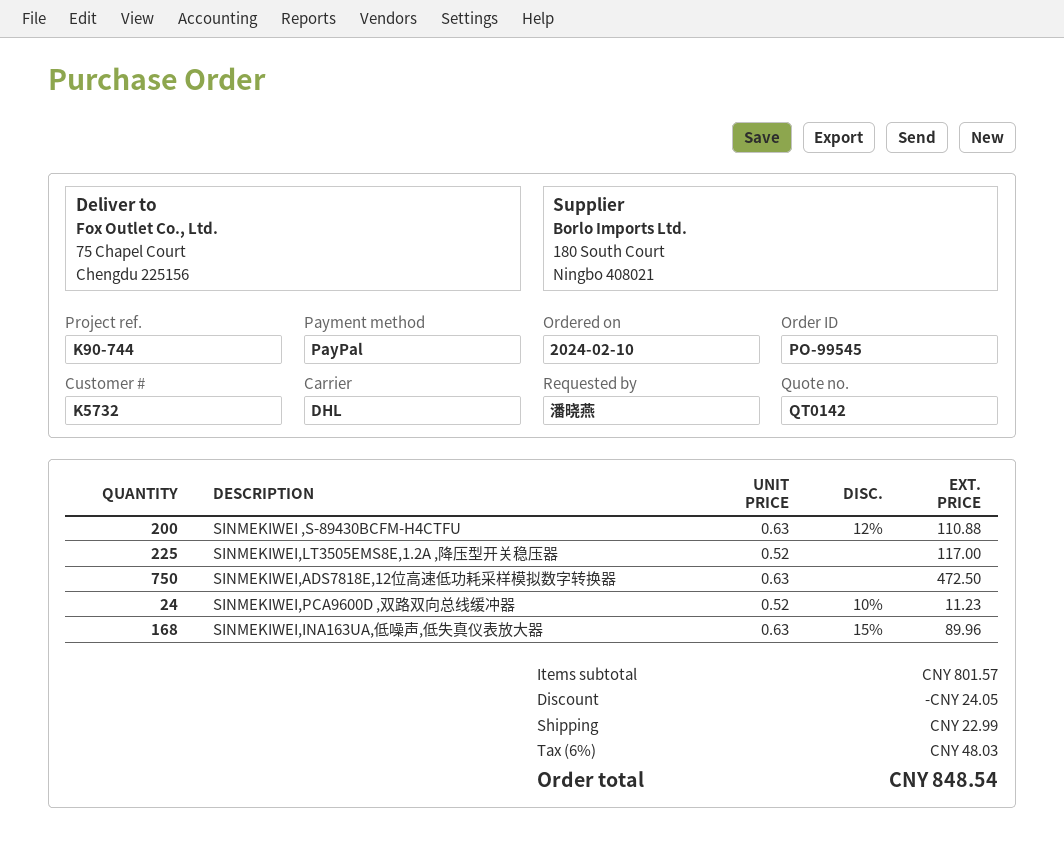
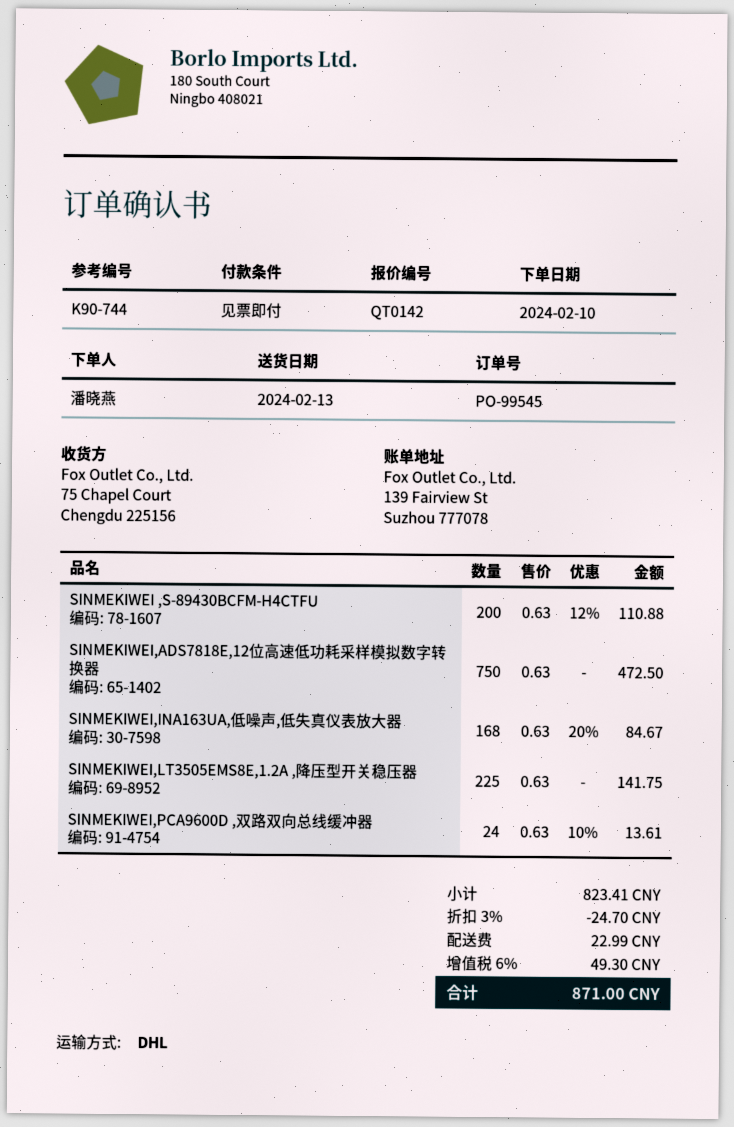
SINMEKIWEI,LT3505EMS8E,1.2A ,降压型开关稳压器: 225 x 0.52 = 117.00 -> 225 x 0.63 = 141.75
SINMEKIWEI,PCA9600D ,双路双向总线缓冲器: 24 x 0.52 - 10% = 11.23 -> 24 x 0.63 - 10% = 13.61
SINMEKIWEI,INA163UA,低噪声,低失真仪表放大器: 168 x 0.63 - 15% = 89.96 -> 168 x 0.63 - 20% = 84.67
subtotal: 801.57 -> 823.41
discount: 24.05 -> 24.70
tax: 6% = 48.03 -> 6% = 49.30
total: 848.54 -> 871.00

